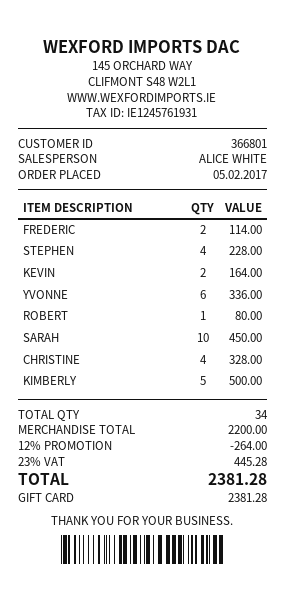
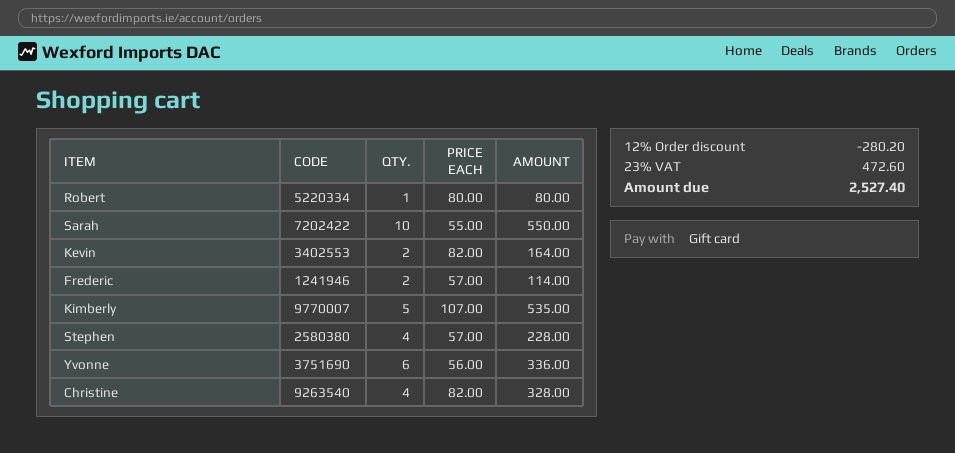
SARAH: 10 for 450.00 -> 10 for 550.00
KIMBERLY: 5 for 500.00 -> 5 for 535.00
discount: 12% = 264.00 -> 12% = 280.20
tax: 23% = 445.28 -> 23% = 472.60
total: 2381.28 -> 2527.40

